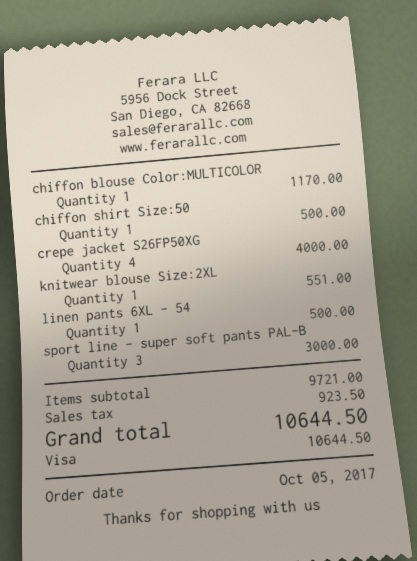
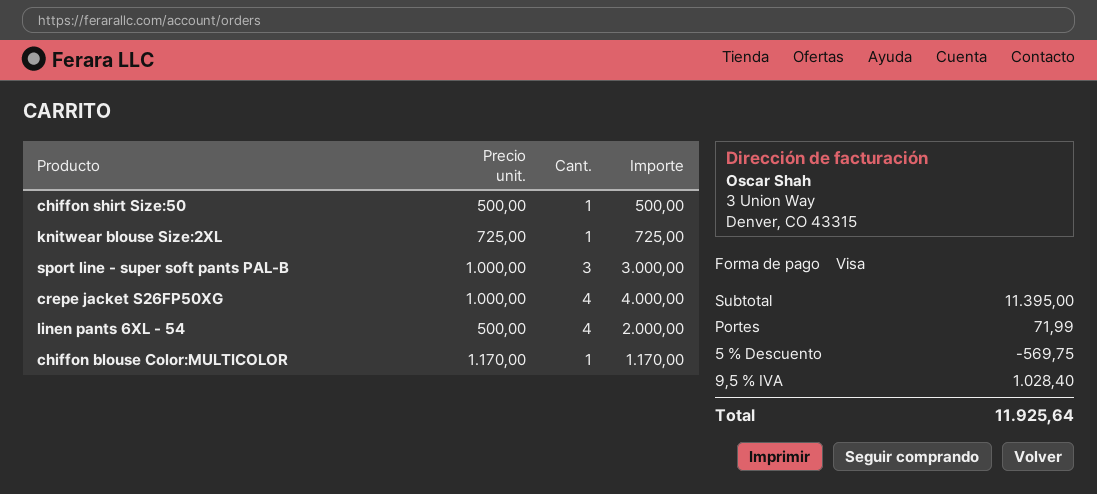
knitwear blouse Size:2XL: 1 for 551.00 -> 1 for 725.00
linen pants 6XL - 54: 1 for 500.00 -> 4 for 2000.00
subtotal: 9721.00 -> 11395.00
discount: none -> 5% = 569.75
shipping: none -> 71.99
tax: 923.50 -> 1028.40
total: 10644.50 -> 11925.64

